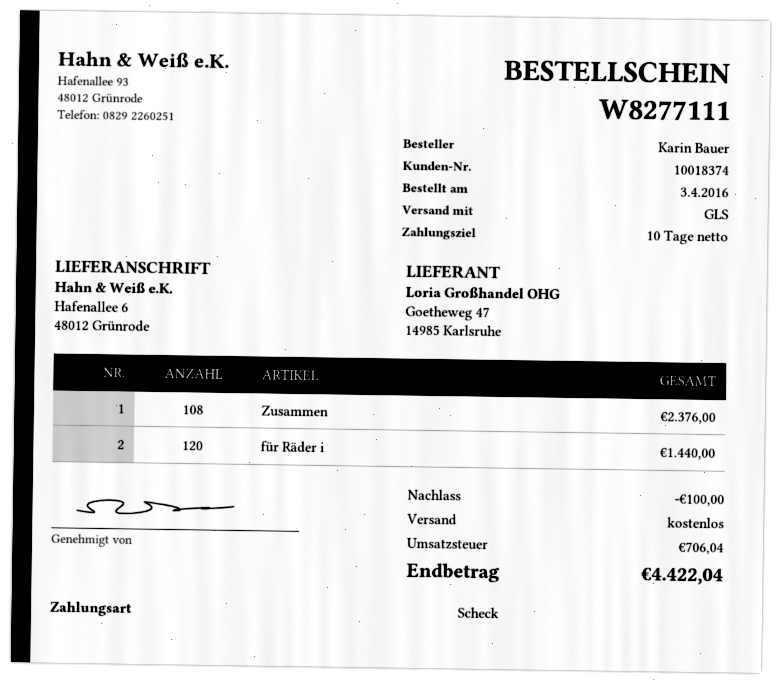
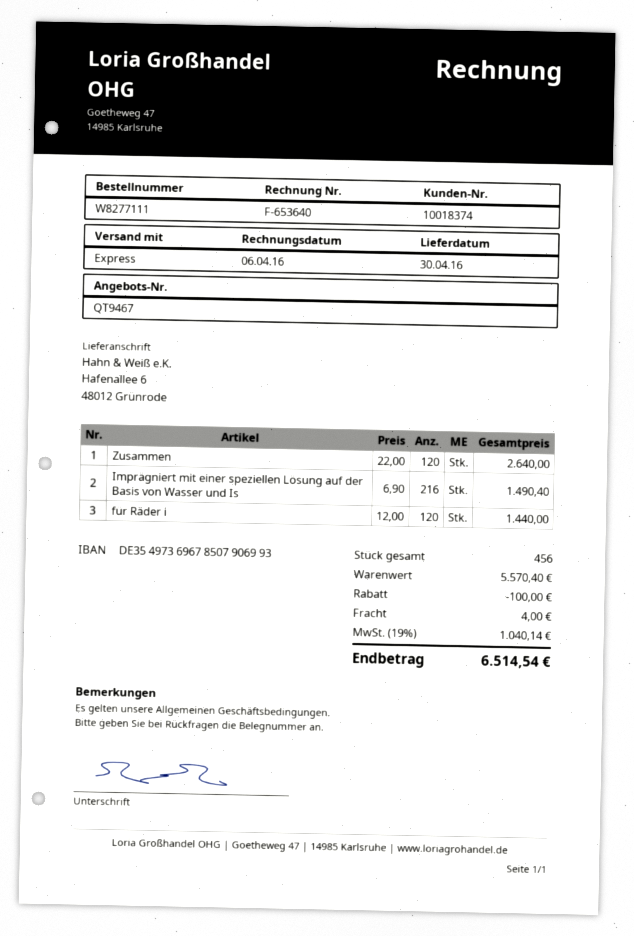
shipping method: GLS -> express
Zusammen: 108 for 2376.00 -> 120 for 2640.00
Imprägniert mit einer speziellen Lösung auf der Basis von Wasser und Is: none -> 216 for 1490.40
shipping: 0.00 -> 4.00
tax: 706.04 -> 1040.14
total: 4422.04 -> 6514.54

